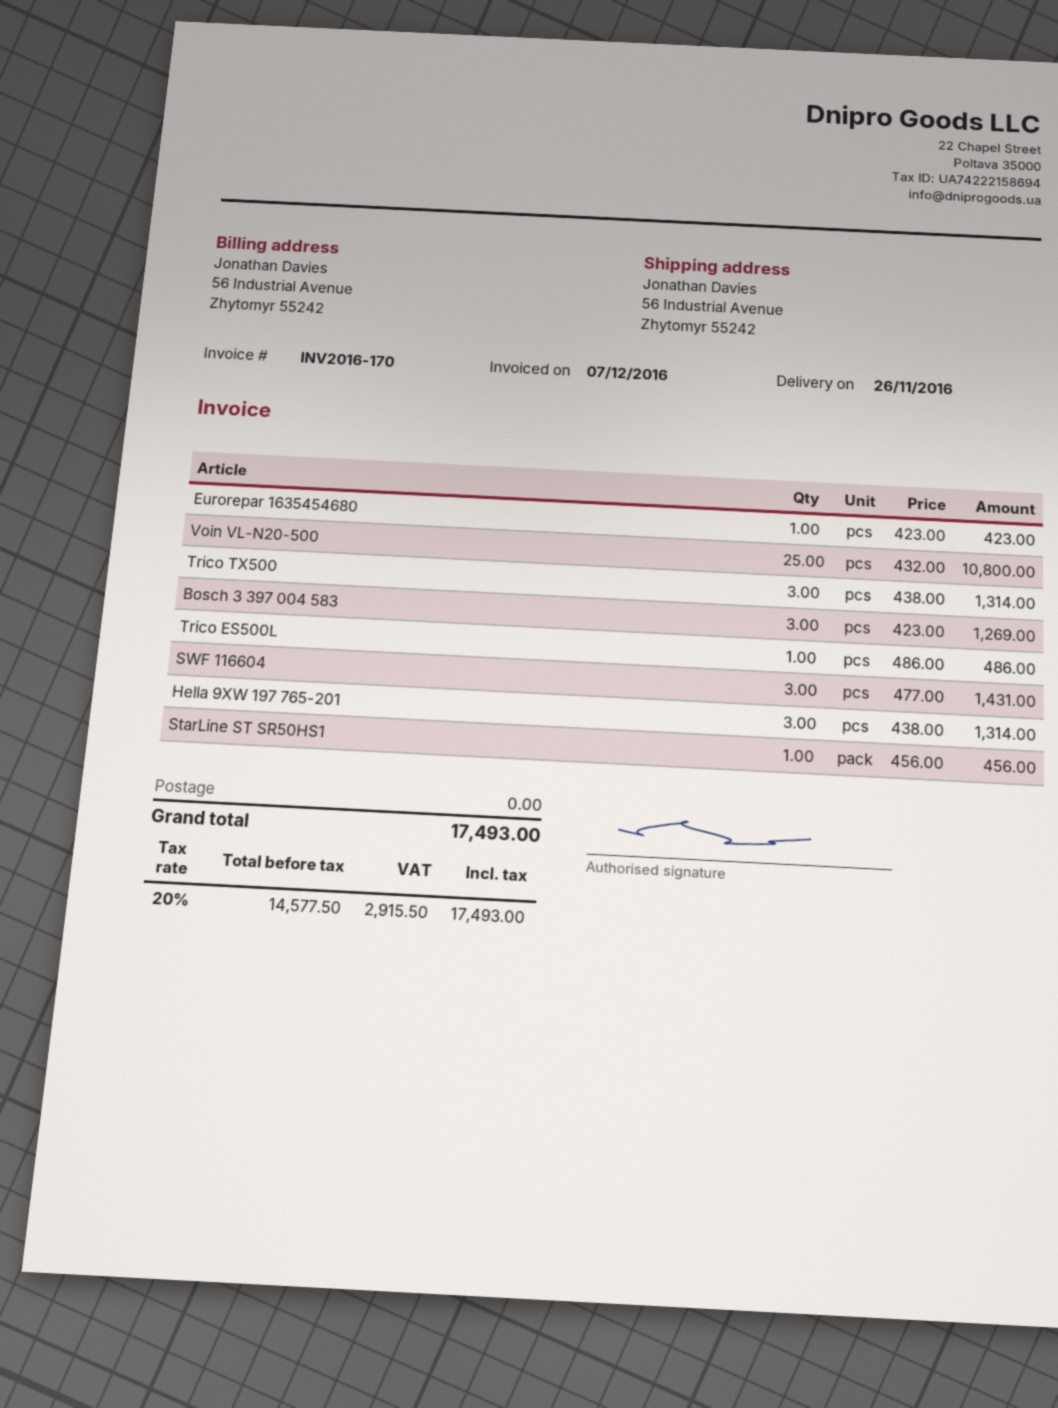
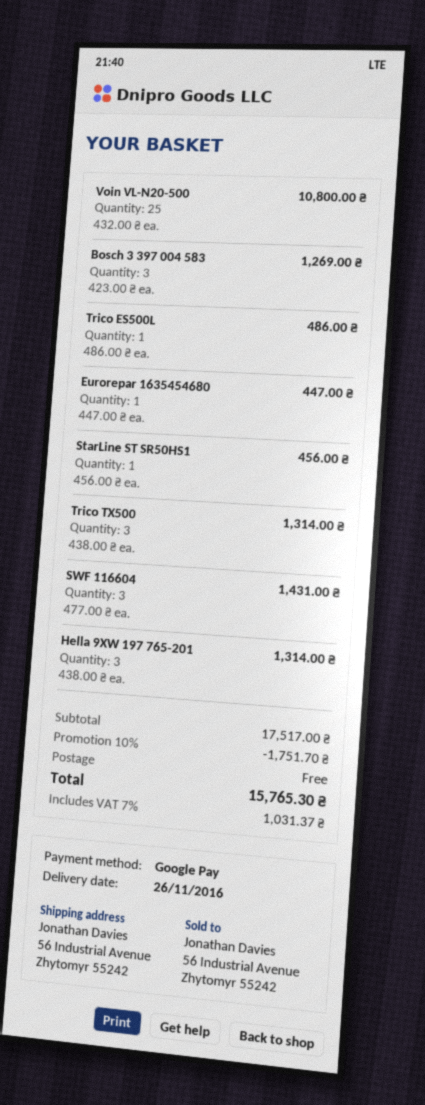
Eurorepar 1635454680: 1 x 423.00 = 423.00 -> 1 x 447.00 = 447.00
discount: none -> 10% = 1751.70
tax: 20% = 2915.50 -> 7% = 1031.37
total: 17493.00 -> 15765.30

